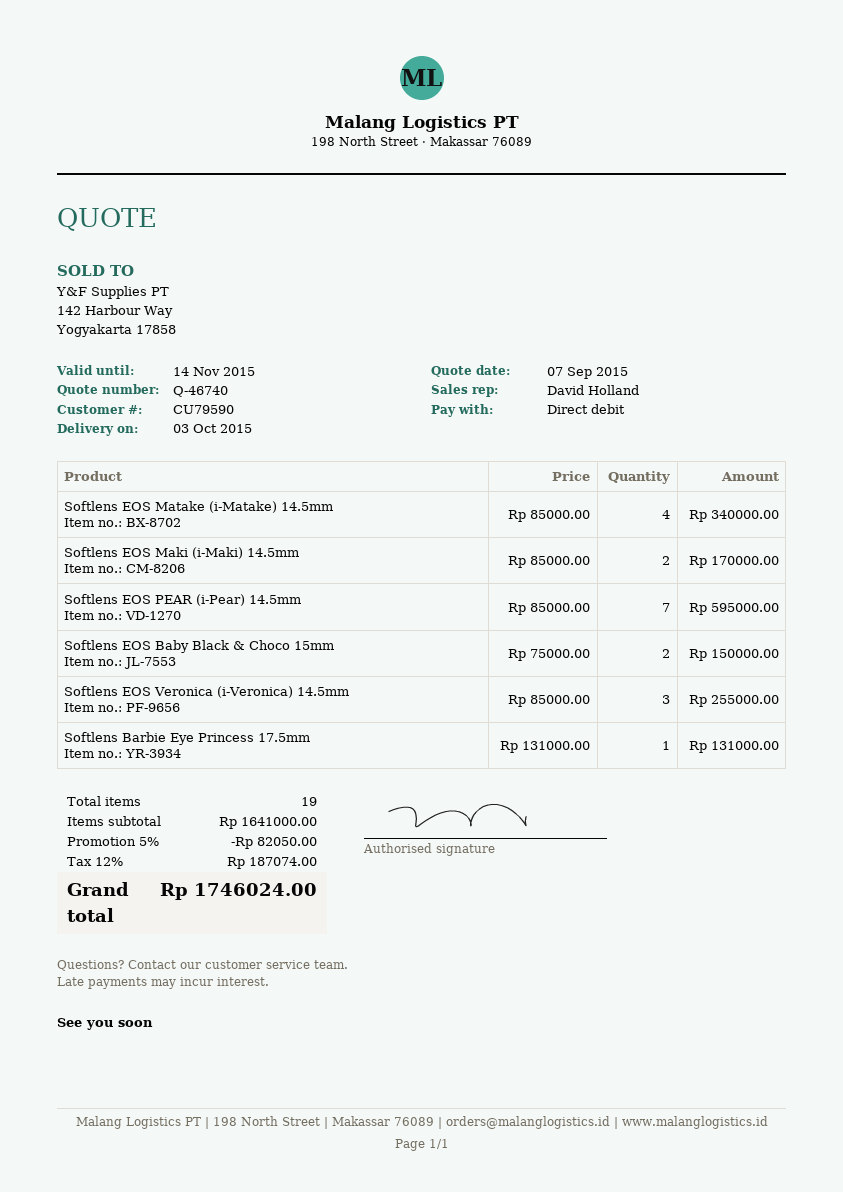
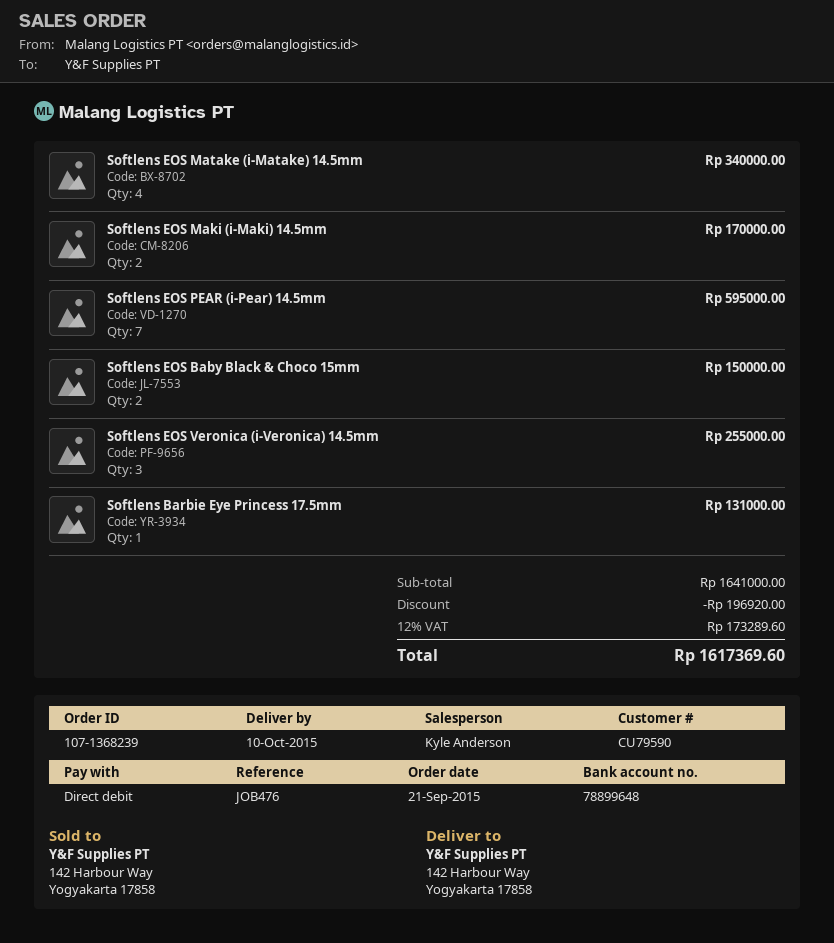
delivery date: 2015-10-03 -> 2015-10-10
sales rep: David Holland -> Kyle Anderson
discount: 82050.00 -> 196920.00
tax: 12% = 187074.00 -> 12% = 173289.60
total: 1746024.00 -> 1617369.60

